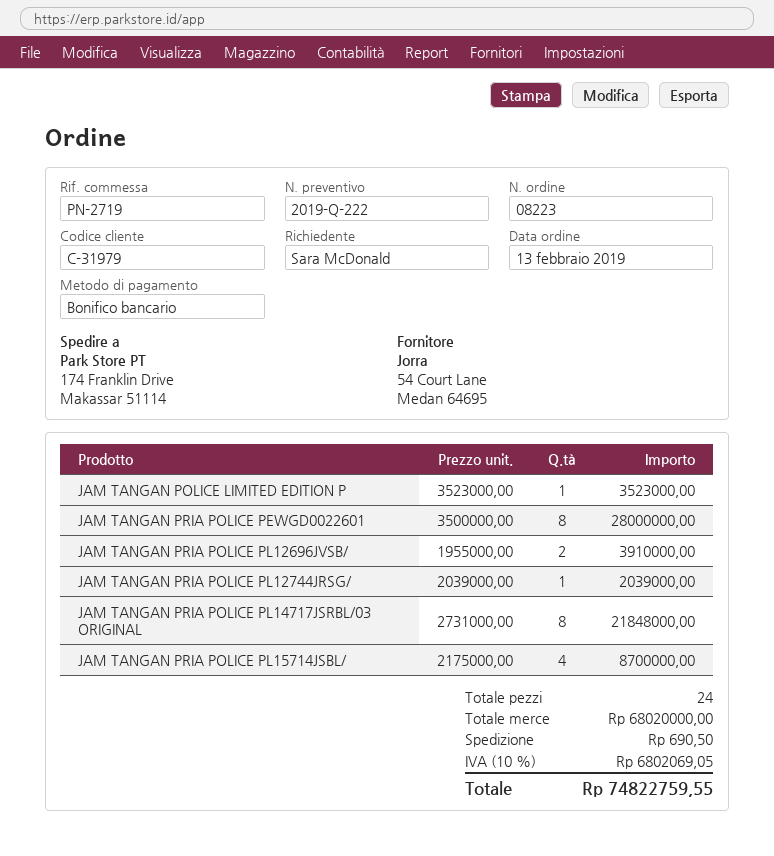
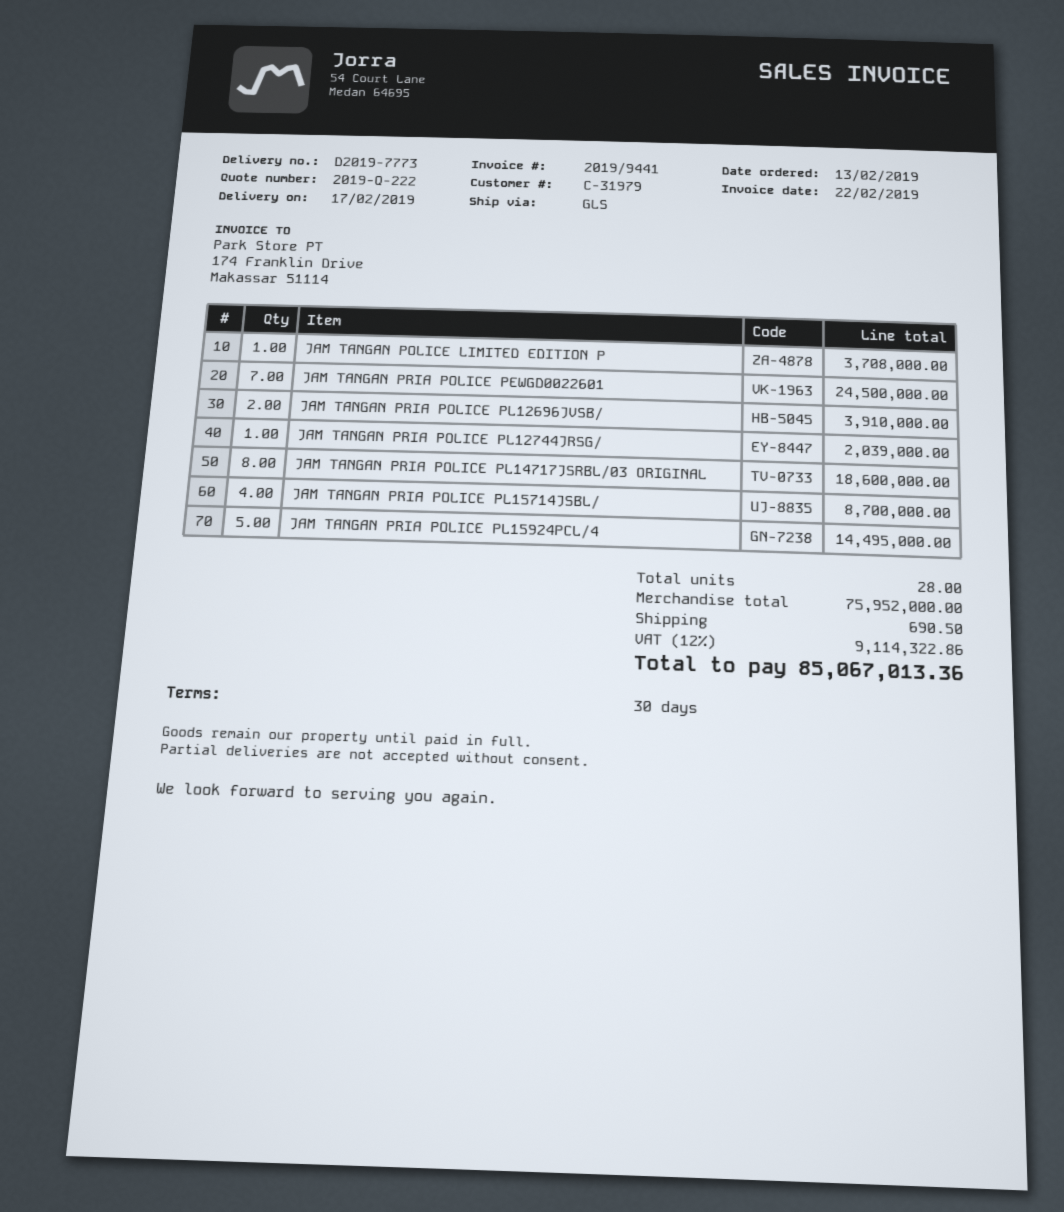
JAM TANGAN POLICE LIMITED EDITION P: 1 for 3523000.00 -> 1 for 3708000.00
JAM TANGAN PRIA POLICE PEWGD0022601: 8 for 28000000.00 -> 7 for 24500000.00
JAM TANGAN PRIA POLICE PL14717JSRBL/03 ORIGINAL: 8 for 21848000.00 -> 8 for 18600000.00
JAM TANGAN PRIA POLICE PL15924PCL/4: none -> 5 for 14495000.00
total quantity: 24 -> 28
subtotal: 68020000.00 -> 75952000.00
tax: 10% = 6802069.05 -> 12% = 9114322.86
total: 74822759.55 -> 85067013.36

